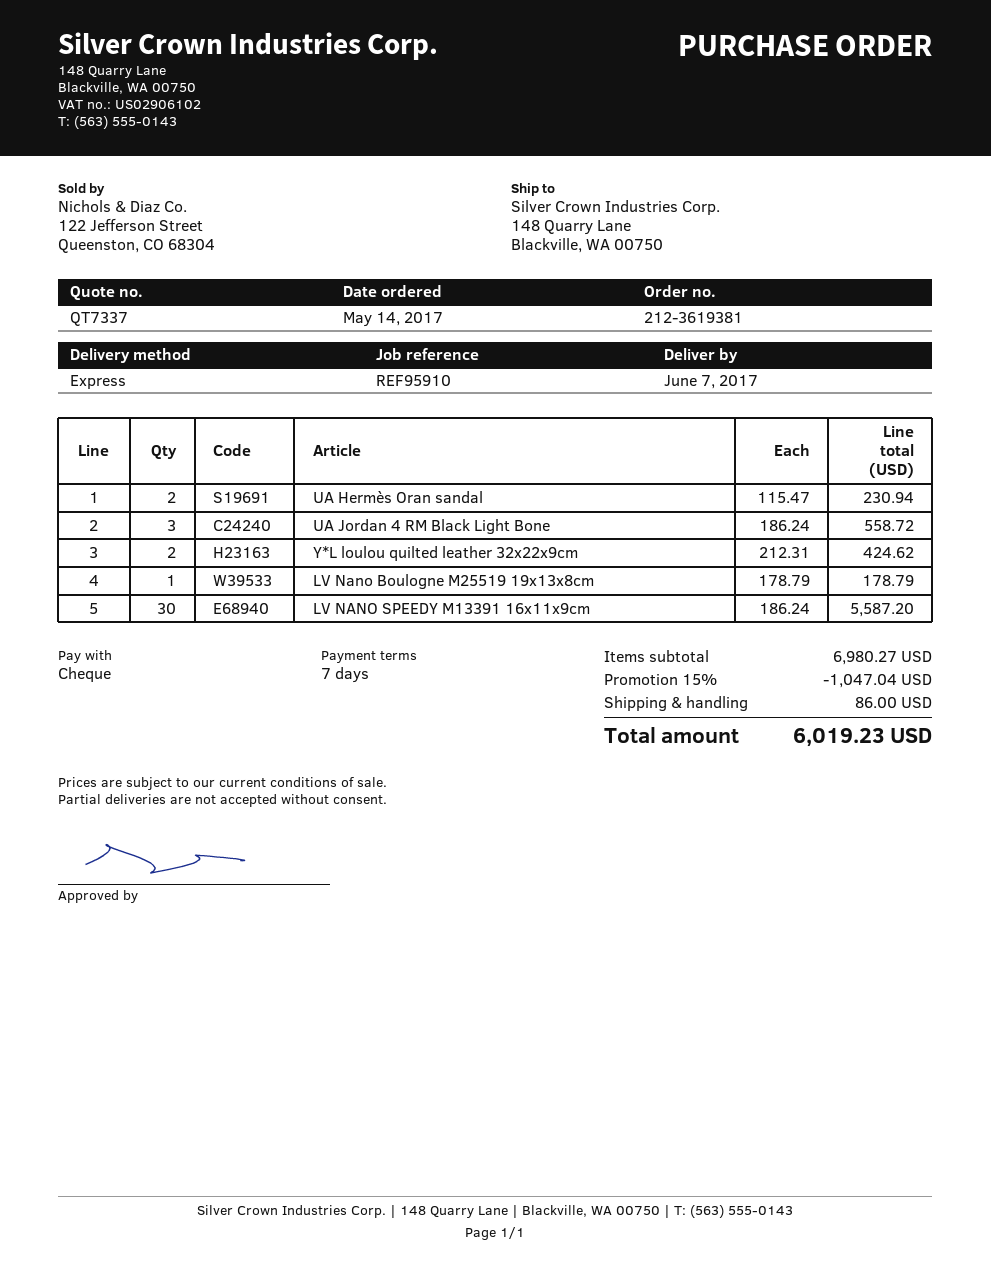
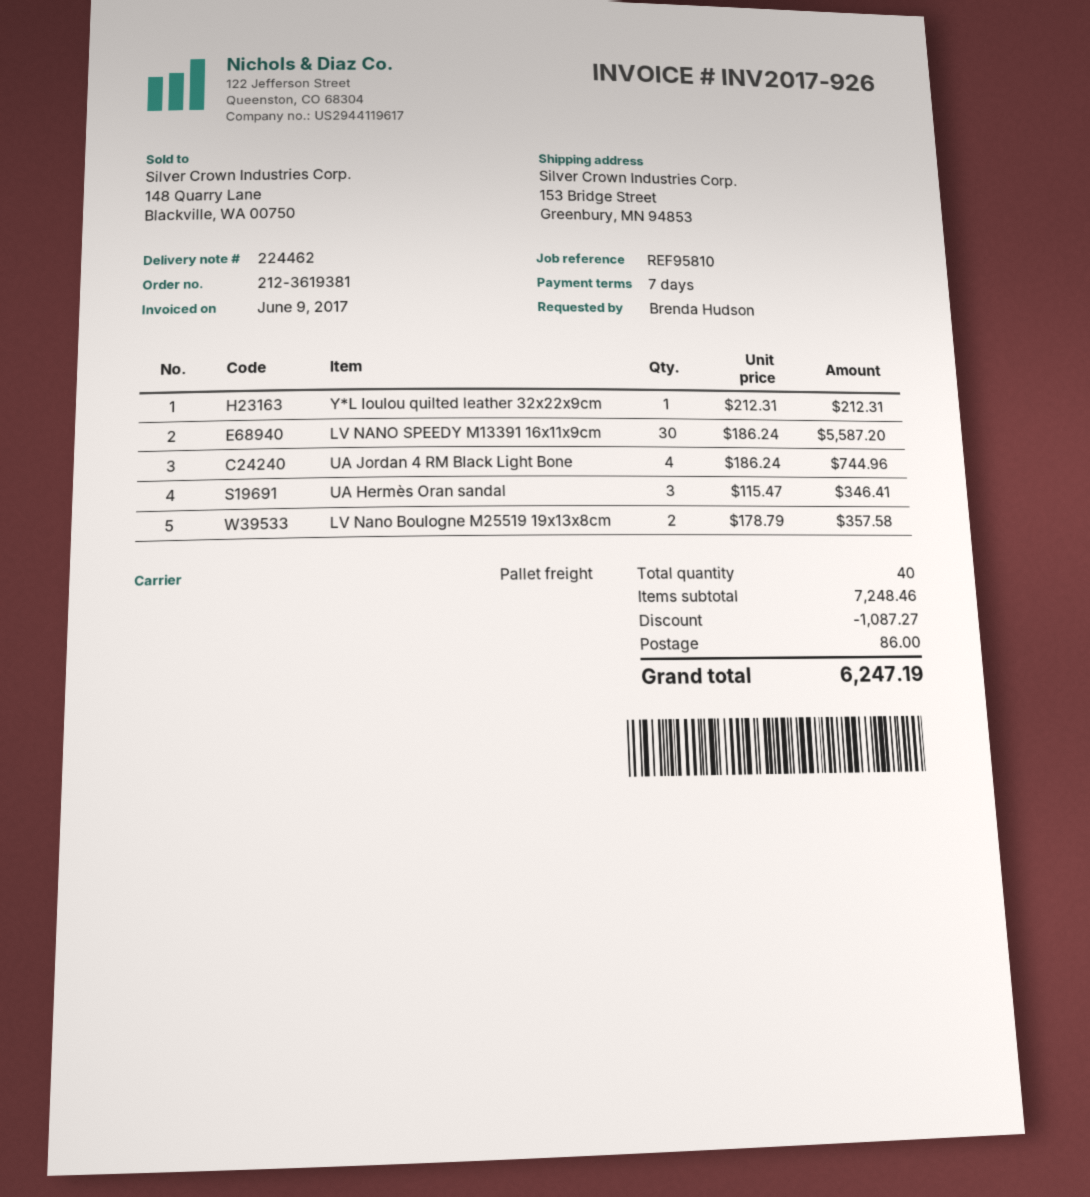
reference: REF95910 -> REF95810
shipping method: express -> pallet freight
ship to: 148 Quarry Lane, Blackville, WA 00750 -> 153 Bridge Street, Greenbury, MN 94853
UA Hermès Oran sandal: 2 x 115.47 = 230.94 -> 3 x 115.47 = 346.41
UA Jordan 4 RM Black Light Bone: 3 x 186.24 = 558.72 -> 4 x 186.24 = 744.96
Y*L loulou quilted leather 32x22x9cm: 2 x 212.31 = 424.62 -> 1 x 212.31 = 212.31
LV Nano Boulogne M25519 19x13x8cm: 1 x 178.79 = 178.79 -> 2 x 178.79 = 357.58
subtotal: 6980.27 -> 7248.46
discount: 1047.04 -> 1087.27
total: 6019.23 -> 6247.19

